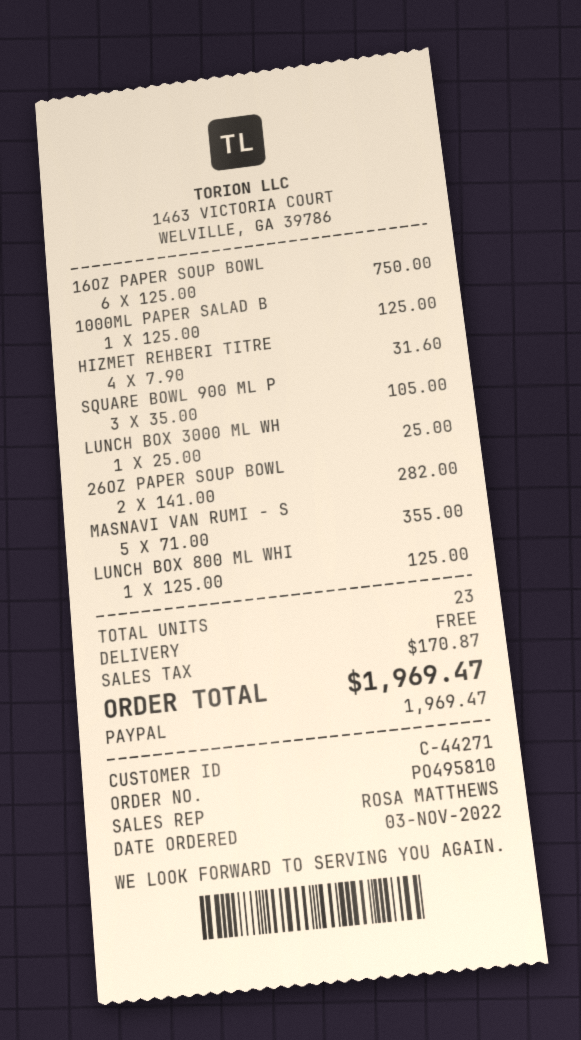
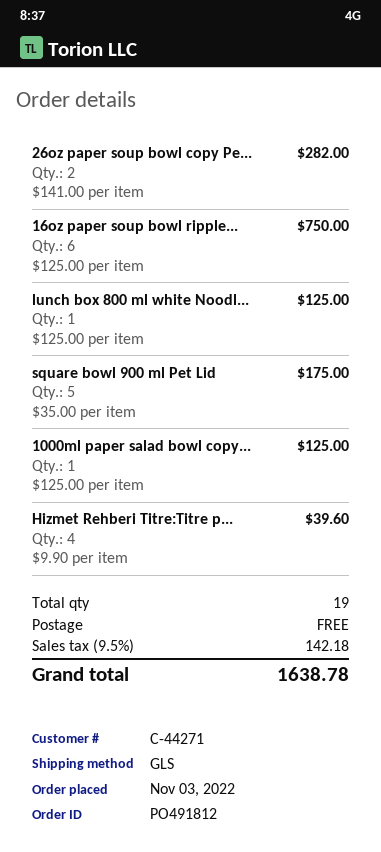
order number: PO495810 -> PO491812
HIZMET REHBERI TITRE: 4 x 7.90 = 31.60 -> 4 x 9.90 = 39.60
SQUARE BOWL 900 ML P: 3 x 35.00 = 105.00 -> 5 x 35.00 = 175.00
LUNCH BOX 3000 ML WH: 1 x 25.00 = 25.00 -> none
MASNAVI VAN RUMI - S: 5 x 71.00 = 355.00 -> none
total quantity: 23 -> 19
tax: 170.87 -> 142.18
total: 1969.47 -> 1638.78

